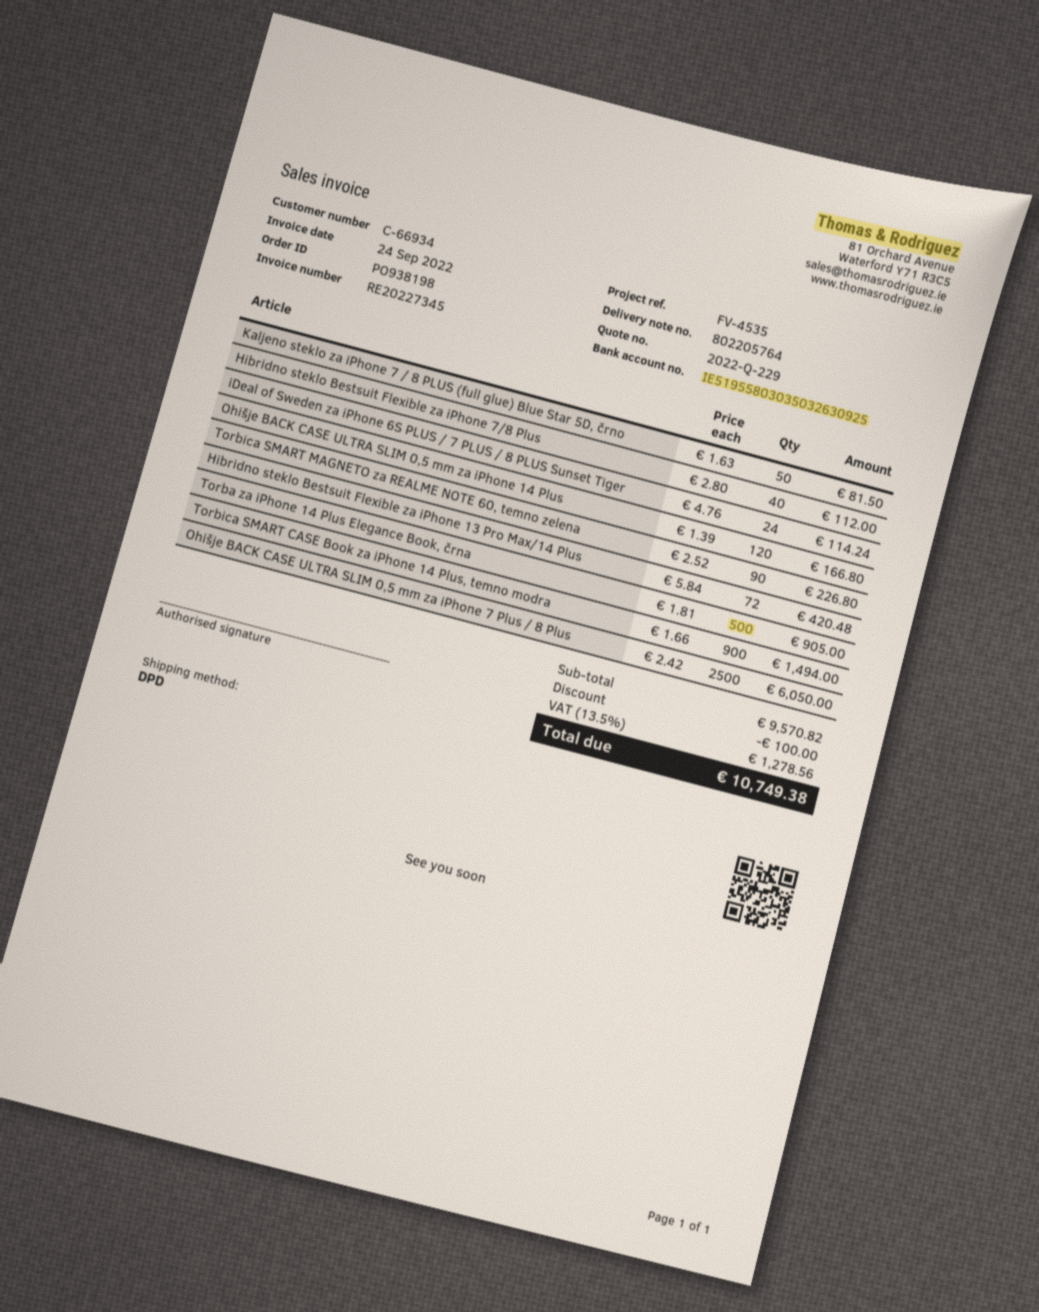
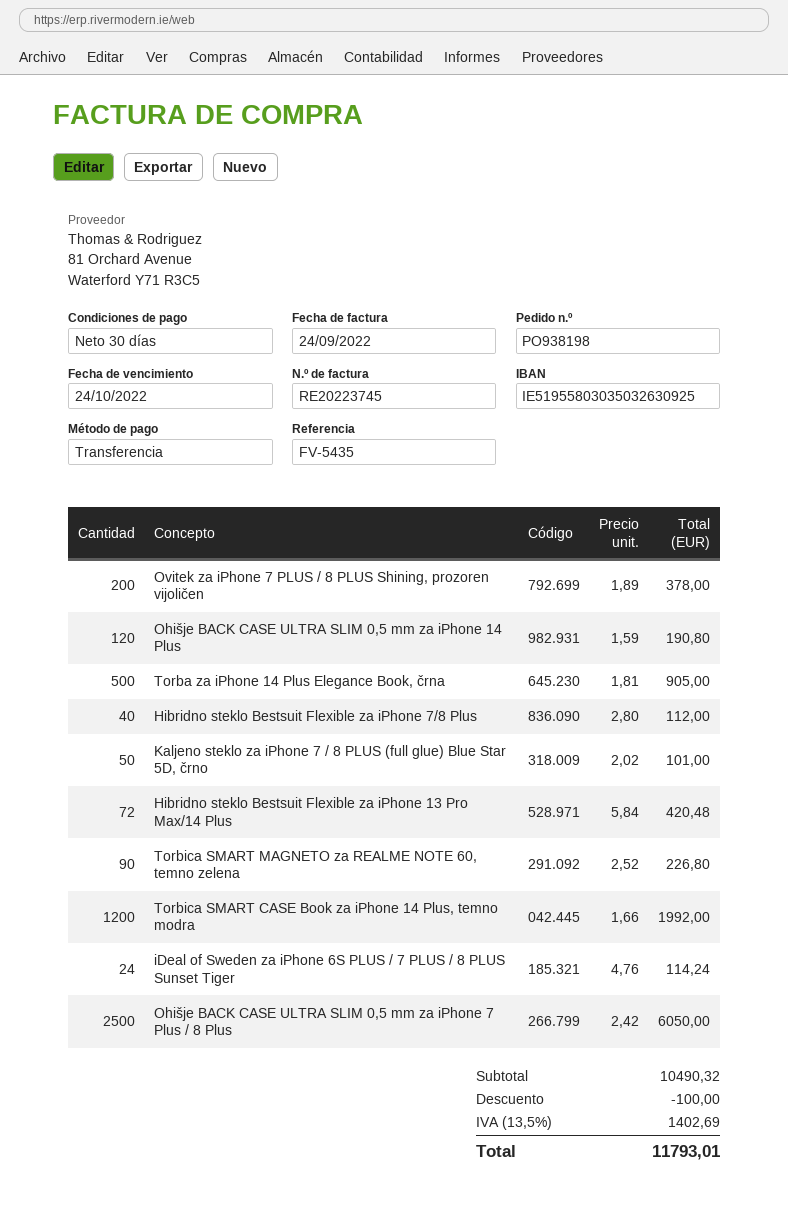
invoice number: RE20227345 -> RE20223745
reference: FV-4535 -> FV-5435
Kaljeno steklo za iPhone 7 / 8 PLUS (full glue) Blue Star 5D, črno: 50 x 1.63 = 81.50 -> 50 x 2.02 = 101.00
Ohišje BACK CASE ULTRA SLIM 0,5 mm za iPhone 14 Plus: 120 x 1.39 = 166.80 -> 120 x 1.59 = 190.80
Torbica SMART CASE Book za iPhone 14 Plus, temno modra: 900 x 1.66 = 1494.00 -> 1200 x 1.66 = 1992.00
Ovitek za iPhone 7 PLUS / 8 PLUS Shining, prozoren vijoličen: none -> 200 x 1.89 = 378.00
subtotal: 9570.82 -> 10490.32
tax: 13.5% = 1278.56 -> 13.5% = 1402.69
total: 10749.38 -> 11793.01

